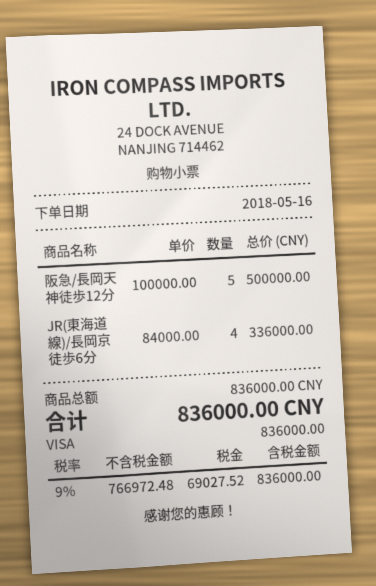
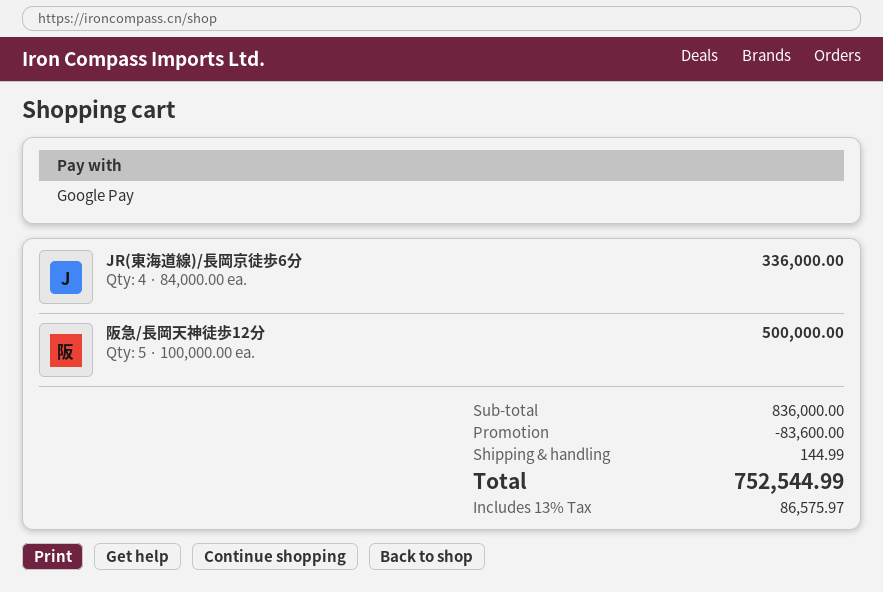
payment method: Visa -> Google Pay
discount: none -> 83600.00
shipping: none -> 144.99
tax: 9% = 69027.52 -> 13% = 86575.97
total: 836000.00 -> 752544.99

